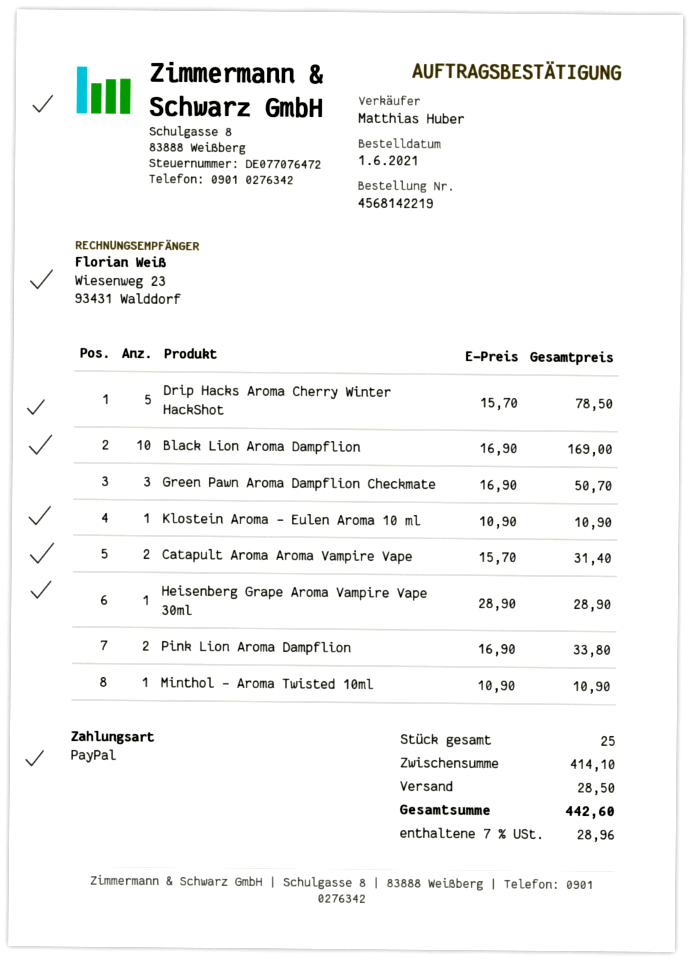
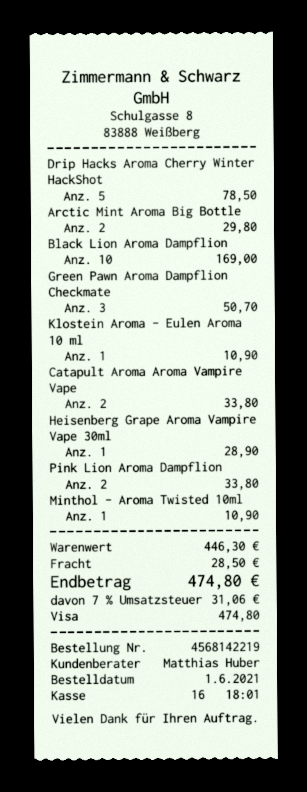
payment method: PayPal -> Visa
Catapult Aroma Aroma Vampire Vape: 2 for 31.40 -> 2 for 33.80
Arctic Mint Aroma Big Bottle: none -> 2 for 29.80
subtotal: 414.10 -> 446.30
tax: 7% = 28.96 -> 7% = 31.06
total: 442.60 -> 474.80

